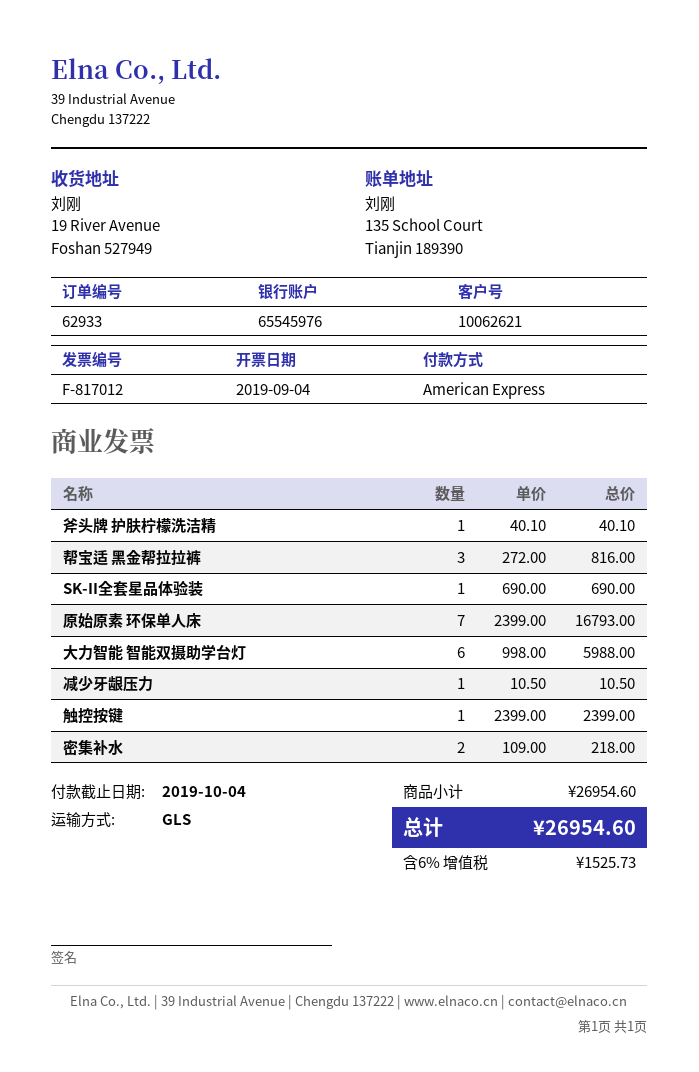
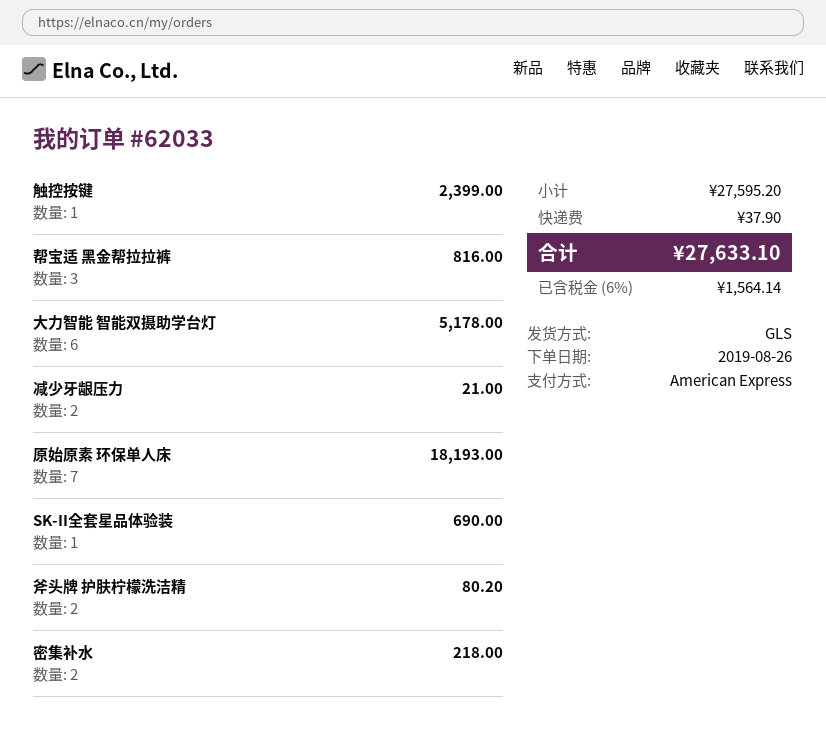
order number: 62933 -> 62033
斧头牌 护肤柠檬洗洁精: 1 for 40.10 -> 2 for 80.20
原始原素 环保单人床: 7 for 16793.00 -> 7 for 18193.00
大力智能 智能双摄助学台灯: 6 for 5988.00 -> 6 for 5178.00
减少牙龈压力: 1 for 10.50 -> 2 for 21.00
subtotal: 26954.60 -> 27595.20
shipping: none -> 37.90
tax: 6% = 1525.73 -> 6% = 1564.14
total: 26954.60 -> 27633.10

